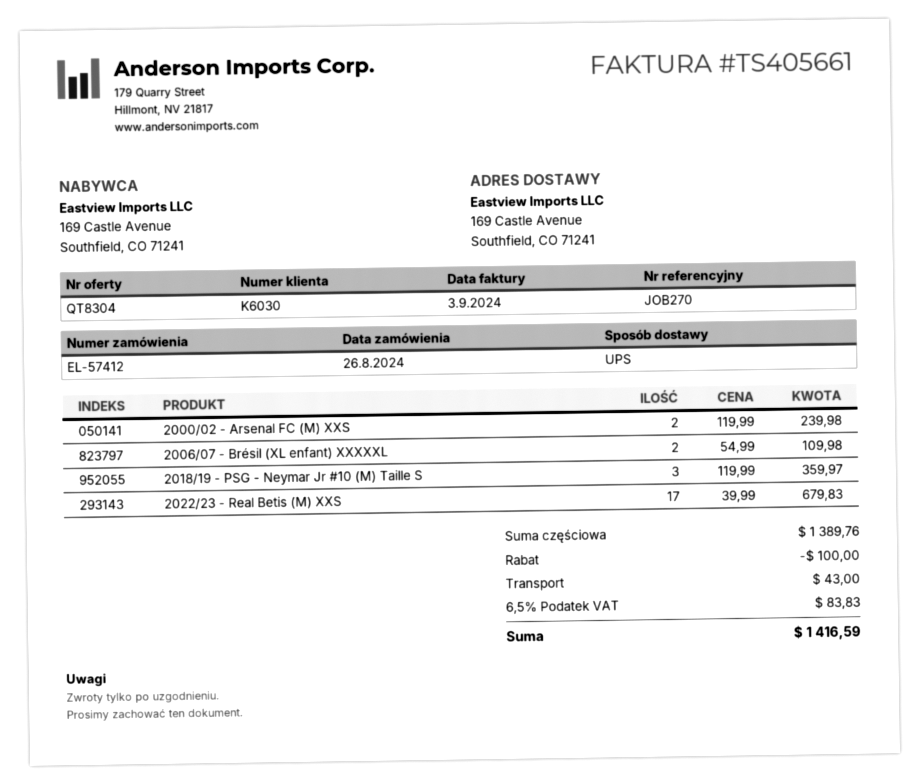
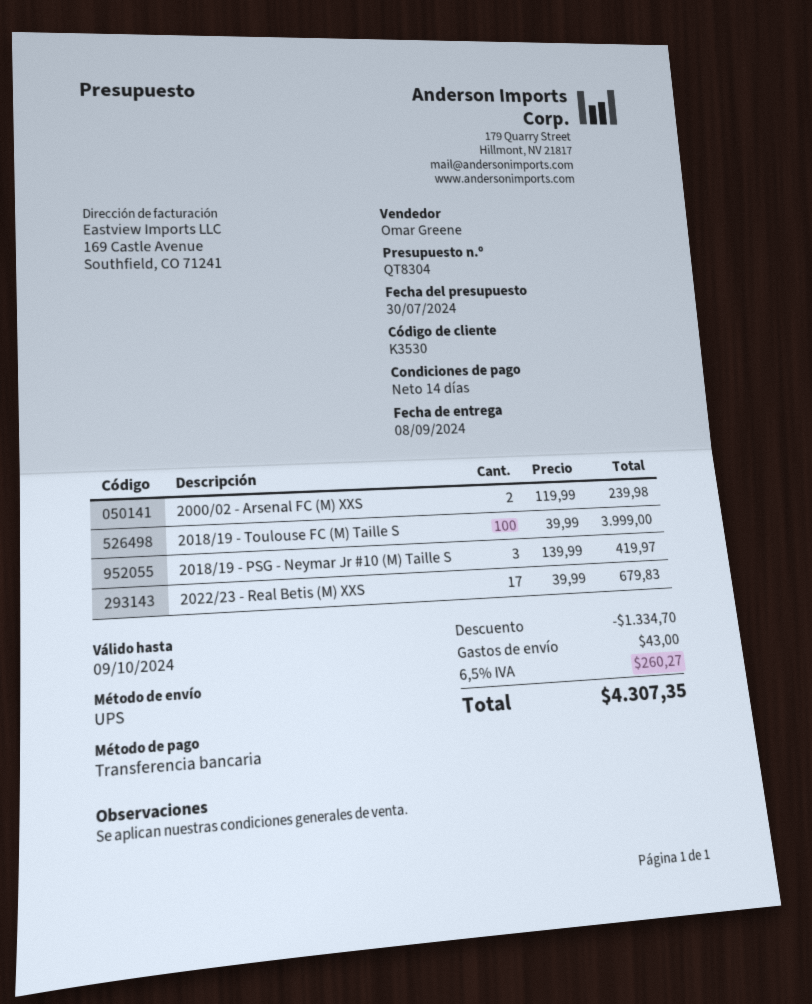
customer number: K6030 -> K3530
2006/07 - Brésil (XL enfant) XXXXXL: 2 x 54.99 = 109.98 -> none
2018/19 - PSG - Neymar Jr #10 (M) Taille S: 3 x 119.99 = 359.97 -> 3 x 139.99 = 419.97
2018/19 - Toulouse FC (M) Taille S: none -> 100 x 39.99 = 3999.00
discount: 100.00 -> 1334.70
tax: 6.5% = 83.83 -> 6.5% = 260.27
total: 1416.59 -> 4307.35

